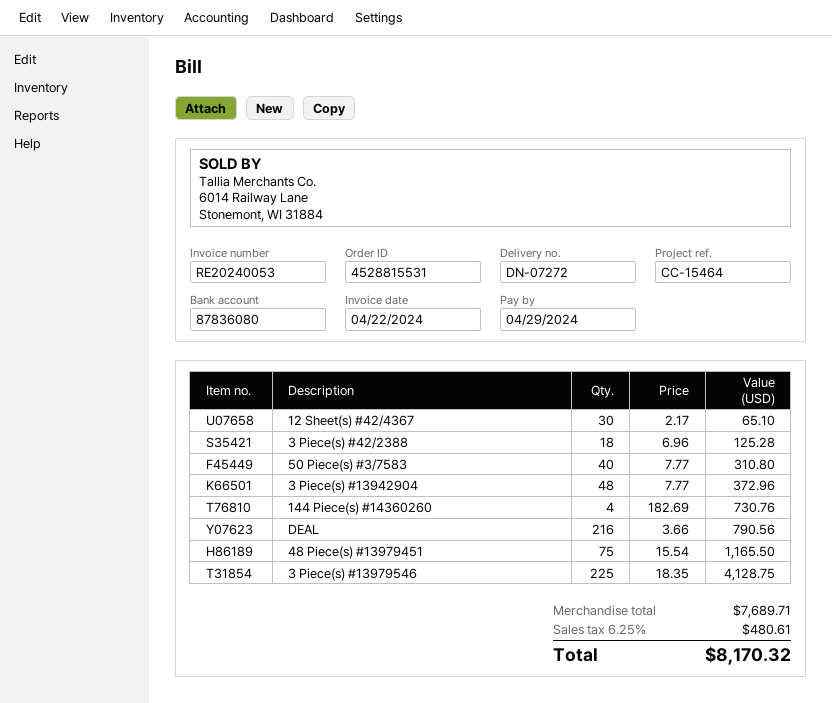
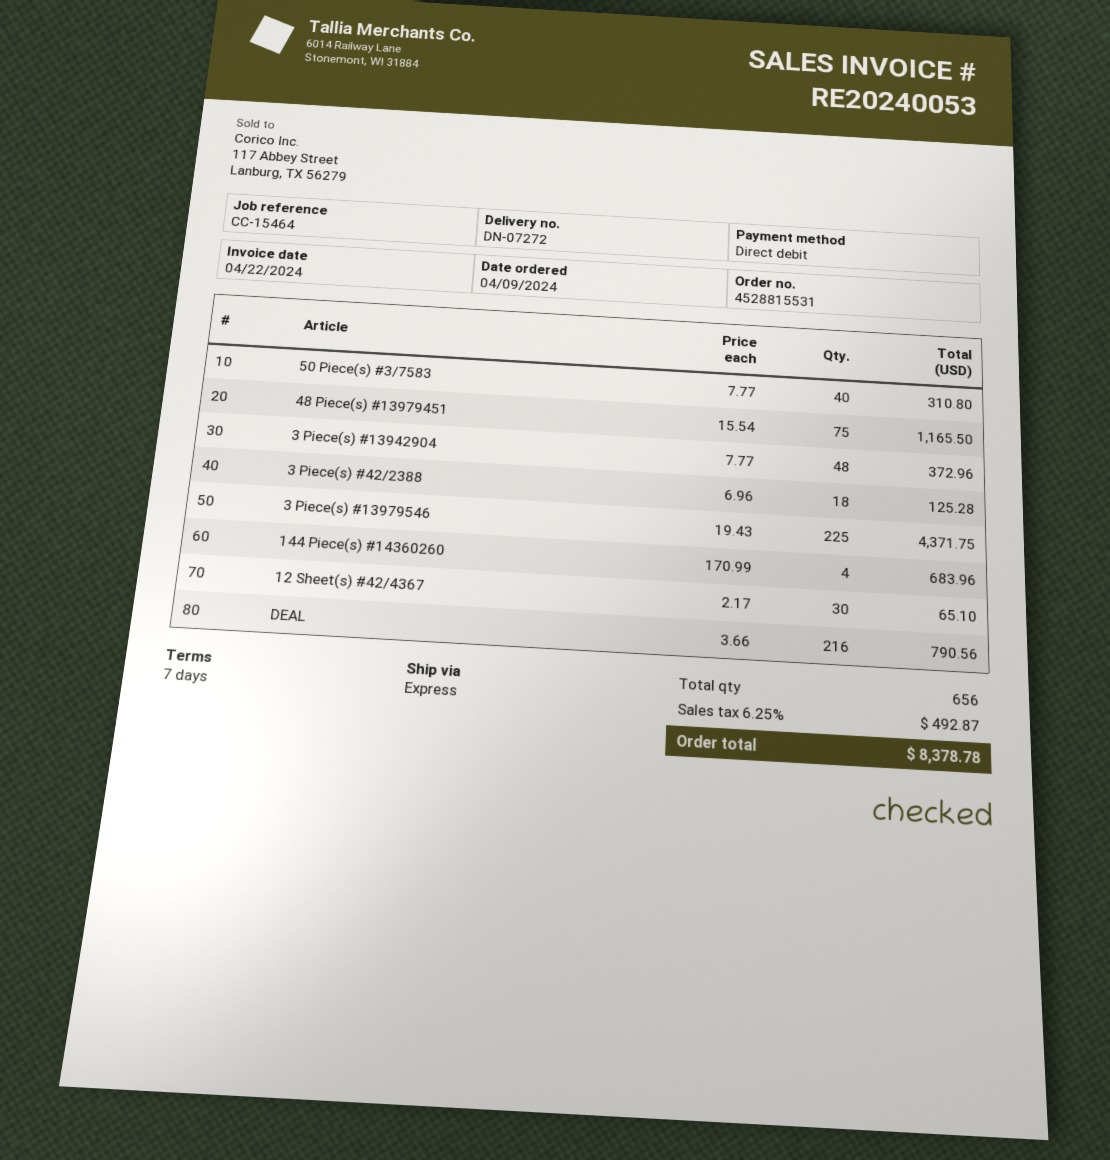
144 Piece(s) #14360260: 4 x 182.69 = 730.76 -> 4 x 170.99 = 683.96
3 Piece(s) #13979546: 225 x 18.35 = 4128.75 -> 225 x 19.43 = 4371.75
tax: 6.25% = 480.61 -> 6.25% = 492.87
total: 8170.32 -> 8378.78

